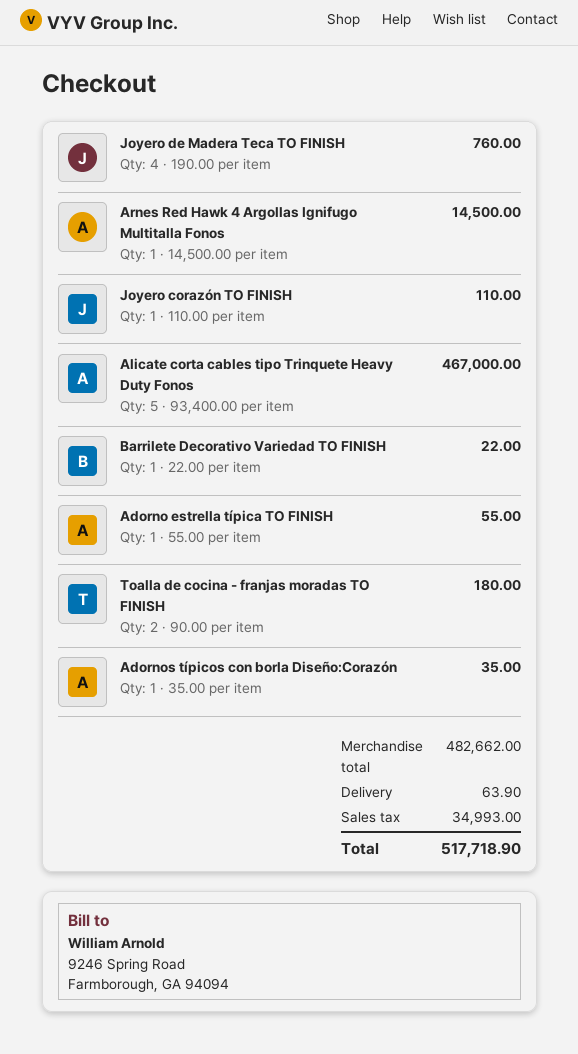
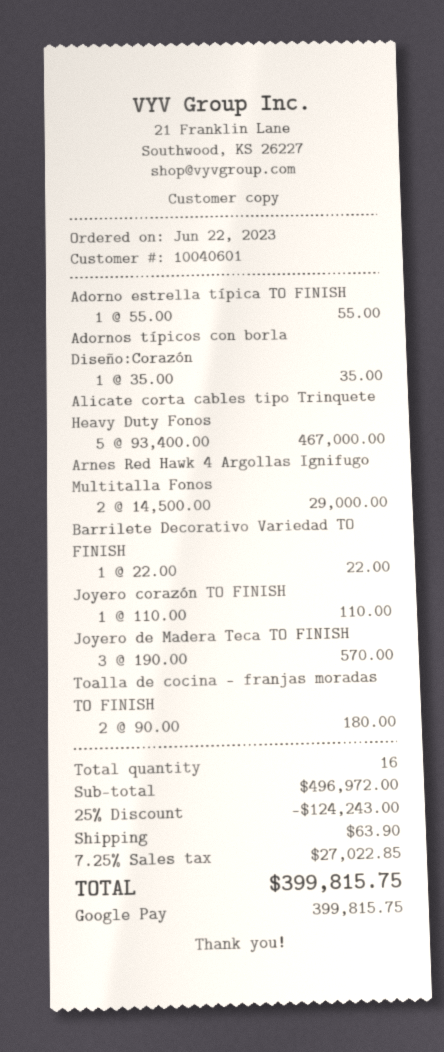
Joyero de Madera Teca TO FINISH: 4 x 190.00 = 760.00 -> 3 x 190.00 = 570.00
Arnes Red Hawk 4 Argollas Ignifugo Multitalla Fonos: 1 x 14500.00 = 14500.00 -> 2 x 14500.00 = 29000.00
subtotal: 482662.00 -> 496972.00
discount: none -> 25% = 124243.00
tax: 34993.00 -> 27022.85
total: 517718.90 -> 399815.75

